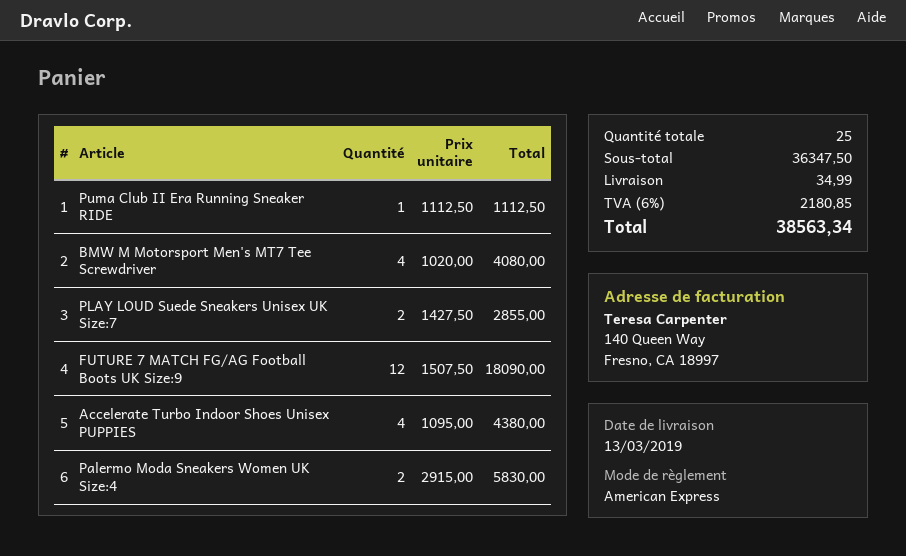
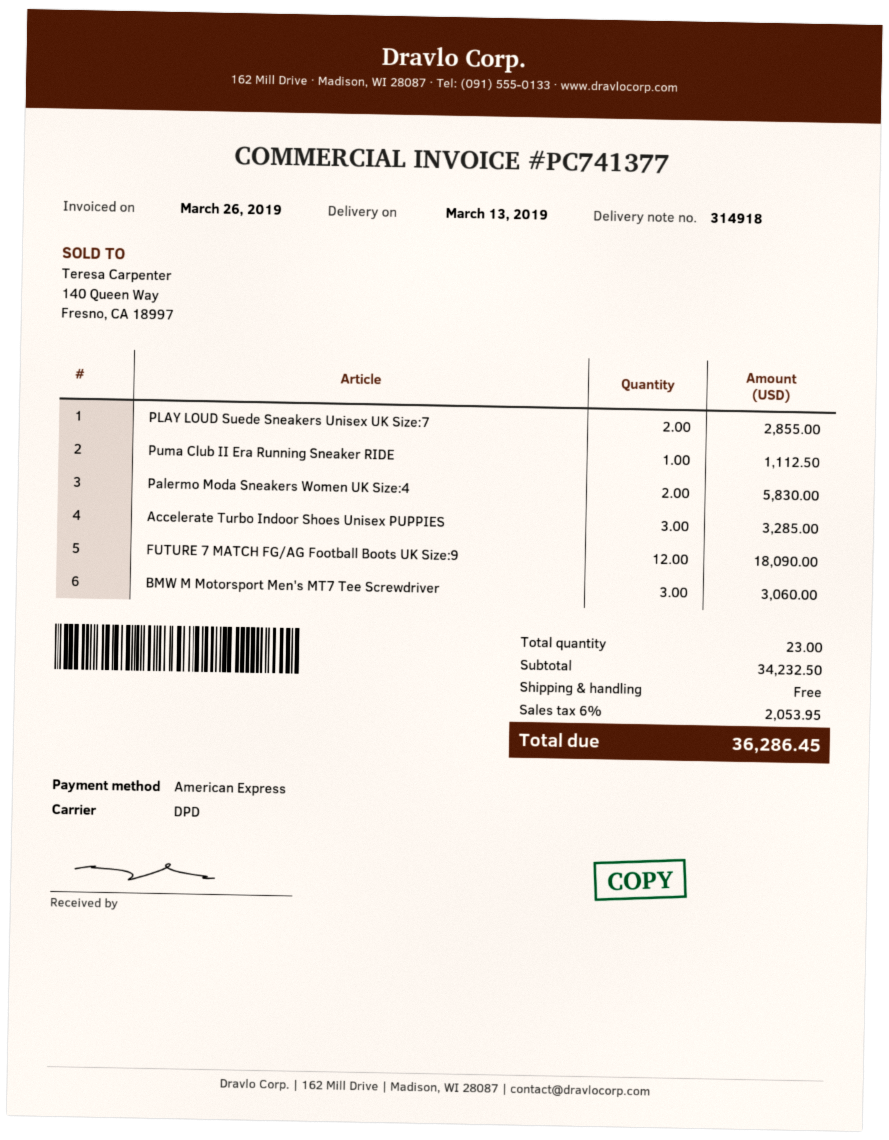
BMW M Motorsport Men's MT7 Tee Screwdriver: 4 for 4080.00 -> 3 for 3060.00
Accelerate Turbo Indoor Shoes Unisex PUPPIES: 4 for 4380.00 -> 3 for 3285.00
total quantity: 25 -> 23
subtotal: 36347.50 -> 34232.50
shipping: 34.99 -> 0.00
tax: 6% = 2180.85 -> 6% = 2053.95
total: 38563.34 -> 36286.45

